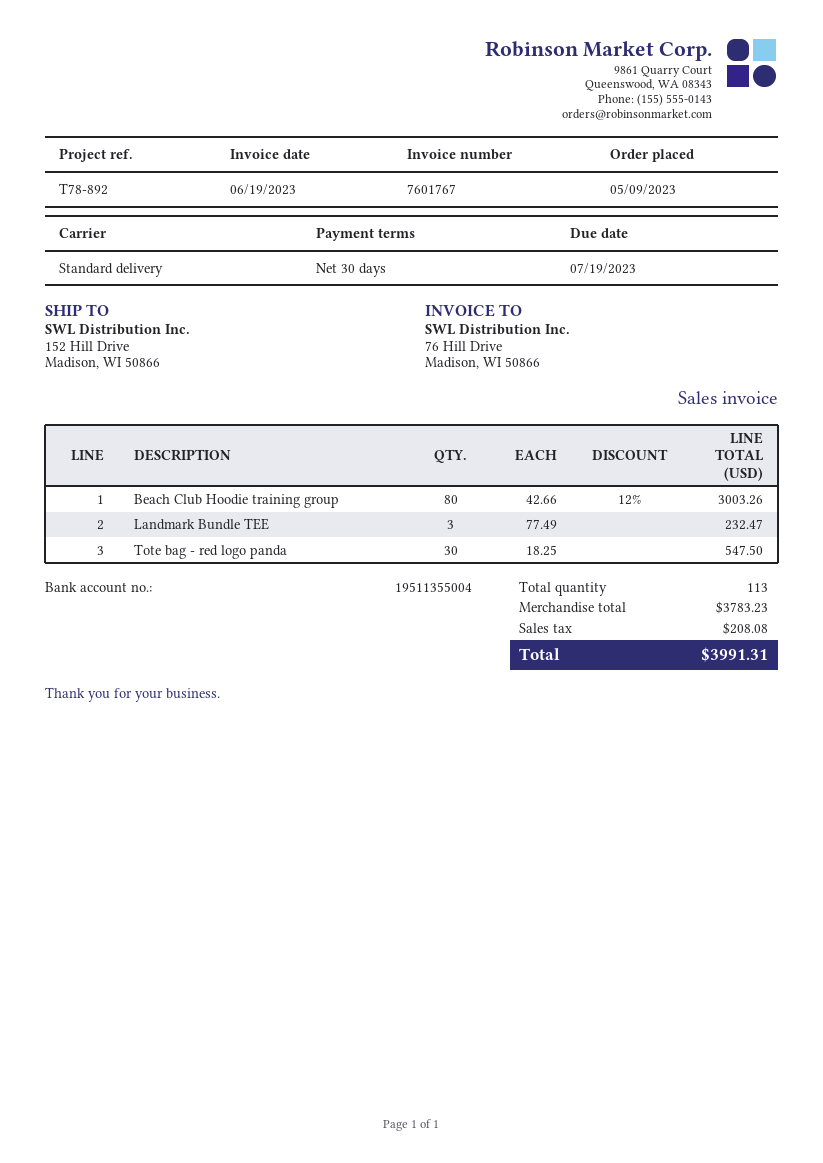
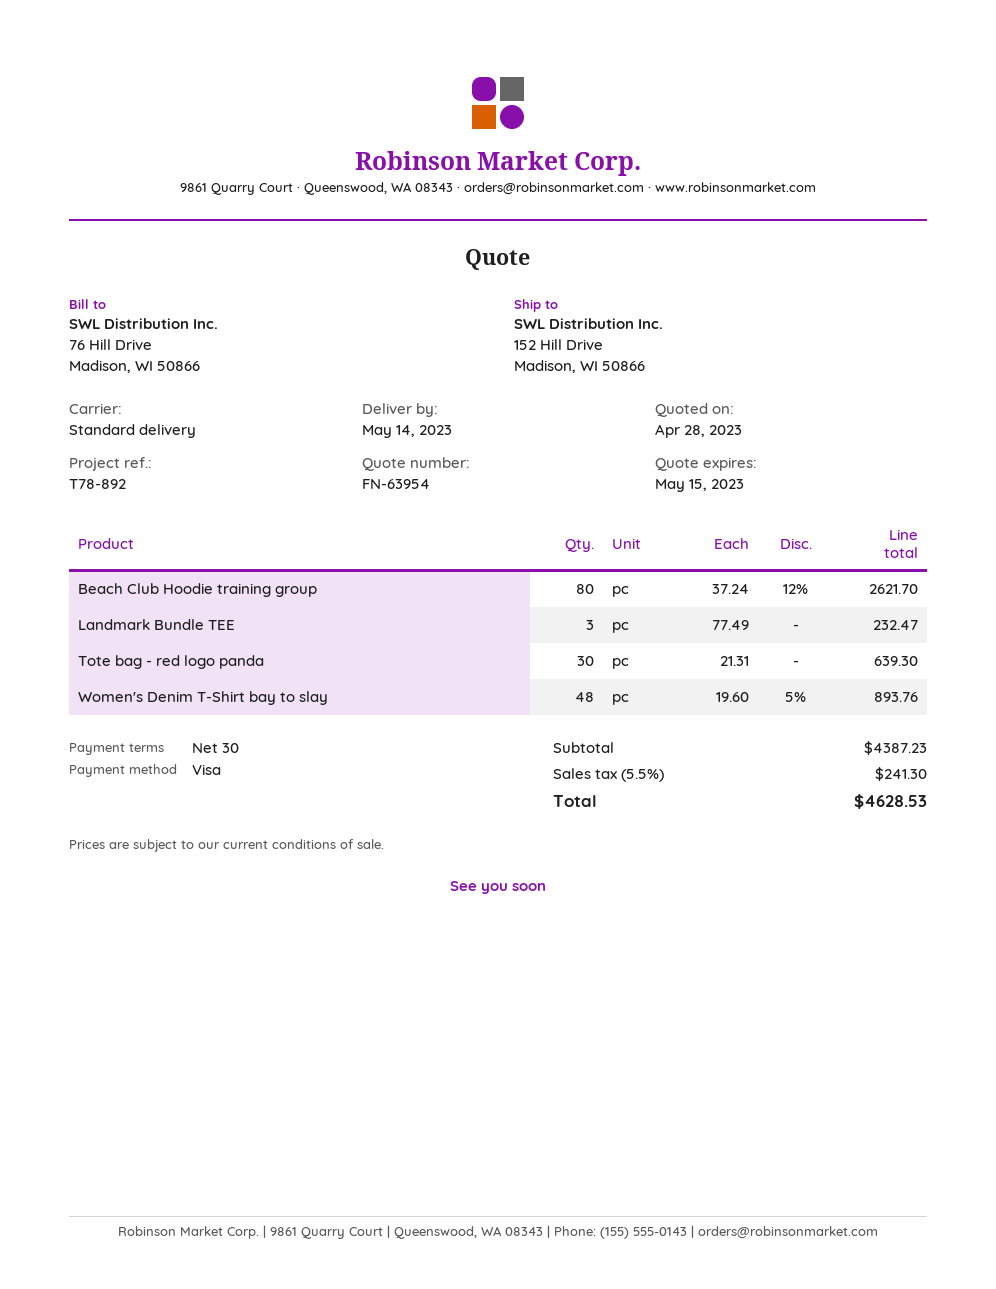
Beach Club Hoodie training group: 80 x 42.66 - 12% = 3003.26 -> 80 x 37.24 - 12% = 2621.70
Tote bag - red logo panda: 30 x 18.25 = 547.50 -> 30 x 21.31 = 639.30
Women's Denim T-Shirt bay to slay: none -> 48 x 19.60 - 5% = 893.76
subtotal: 3783.23 -> 4387.23
tax: 208.08 -> 241.30
total: 3991.31 -> 4628.53

